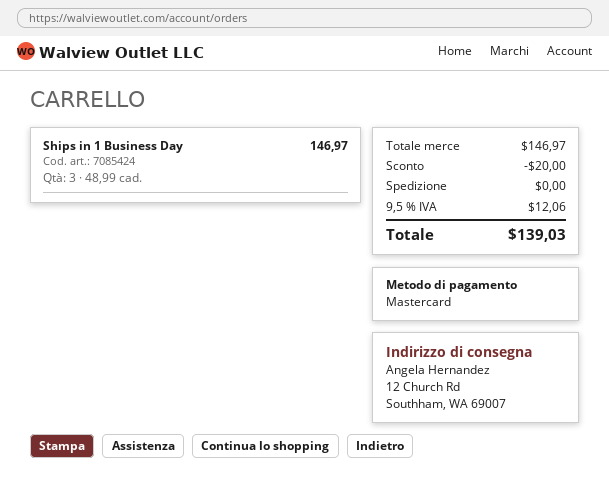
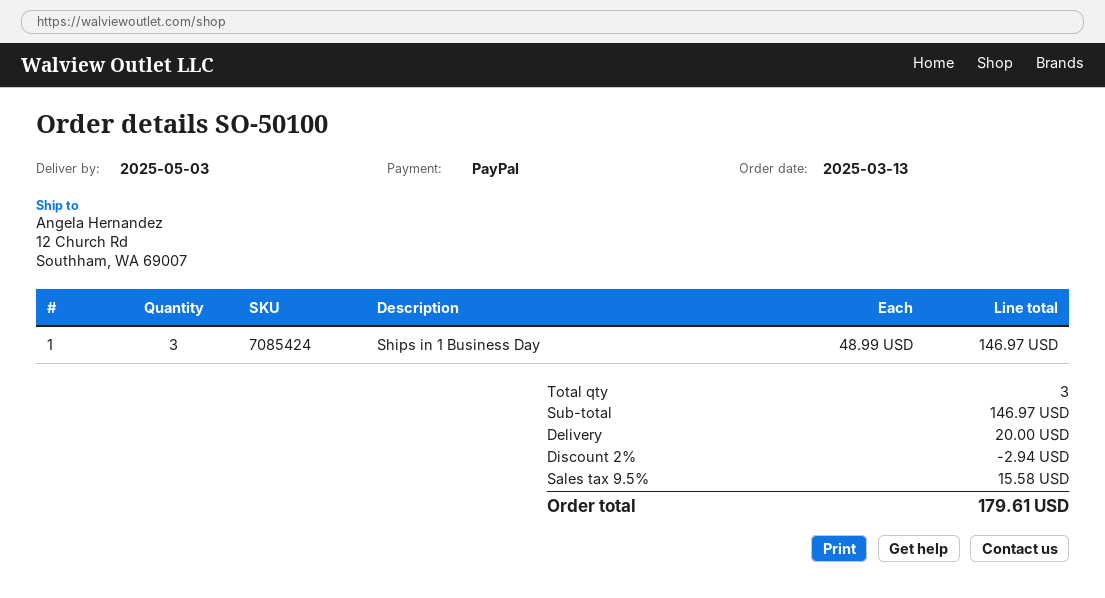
payment method: Mastercard -> PayPal
discount: 20.00 -> 2.94
shipping: 0.00 -> 20.00
tax: 9.5% = 12.06 -> 9.5% = 15.58
total: 139.03 -> 179.61

